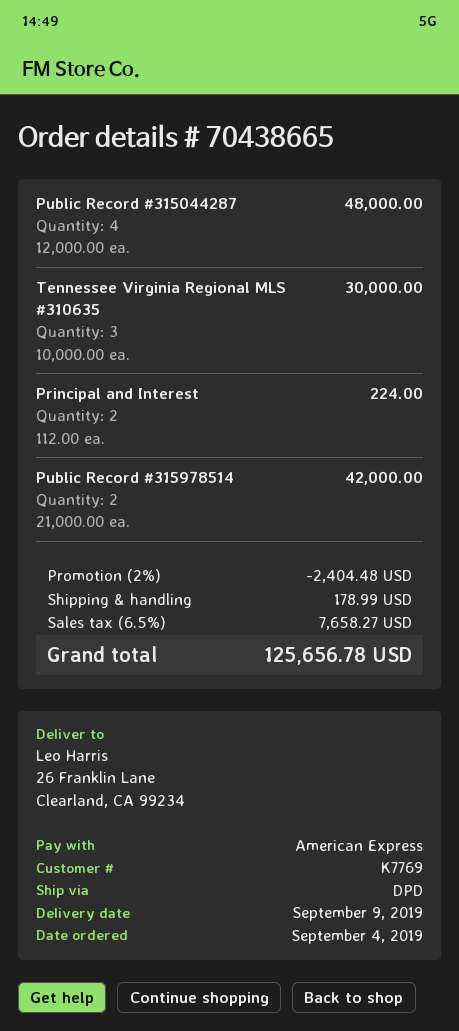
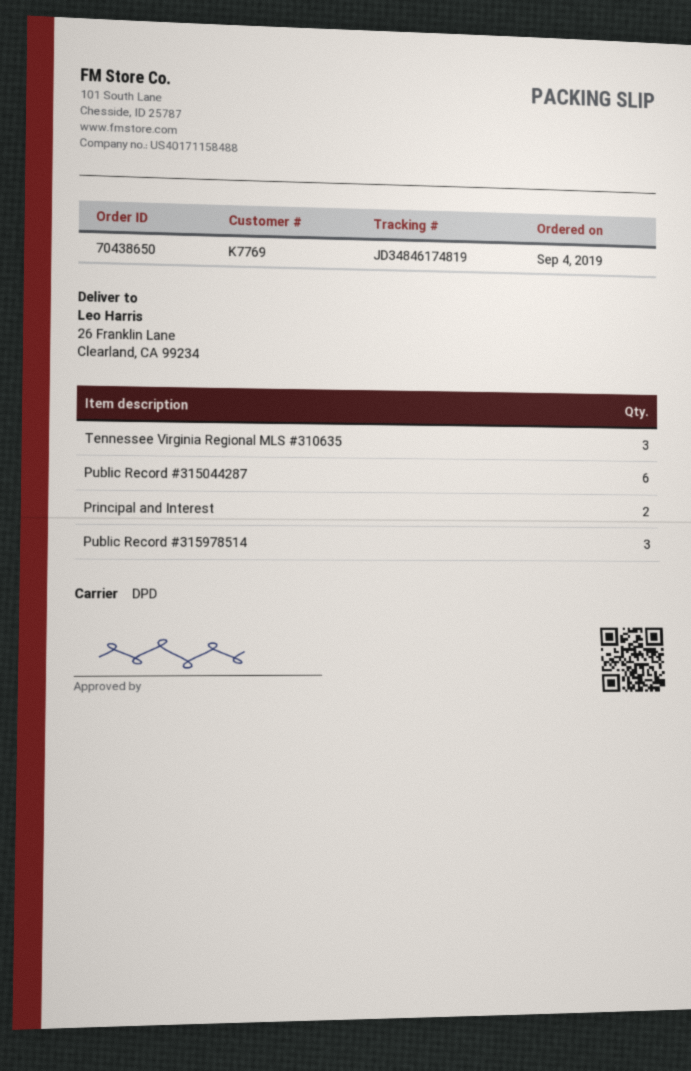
order number: 70438665 -> 70438650
Public Record #315044287: 4 -> 6
Public Record #315978514: 2 -> 3

